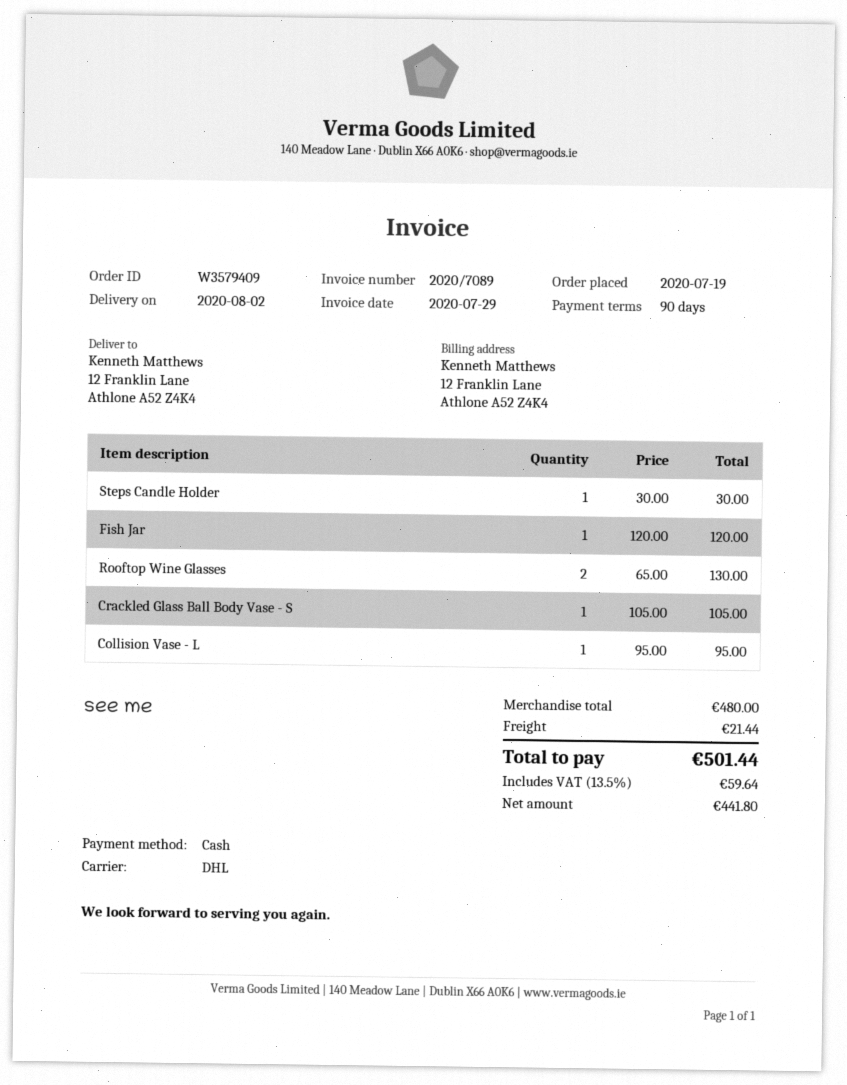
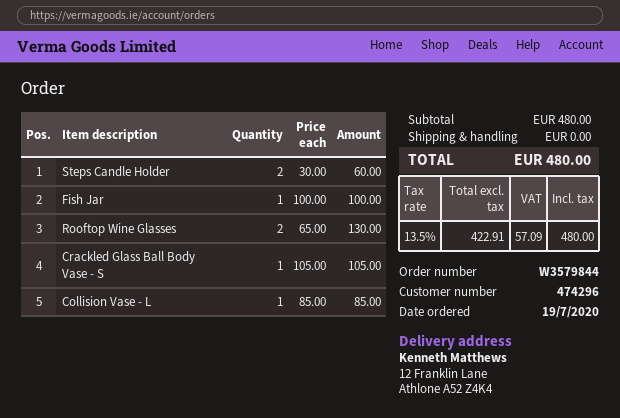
order number: W3579409 -> W3579844
Steps Candle Holder: 1 x 30.00 = 30.00 -> 2 x 30.00 = 60.00
Fish Jar: 1 x 120.00 = 120.00 -> 1 x 100.00 = 100.00
Collision Vase - L: 1 x 95.00 = 95.00 -> 1 x 85.00 = 85.00
shipping: 21.44 -> 0.00
net: 441.80 -> 422.91
tax: 13.5% = 59.64 -> 13.5% = 57.09
total: 501.44 -> 480.00

